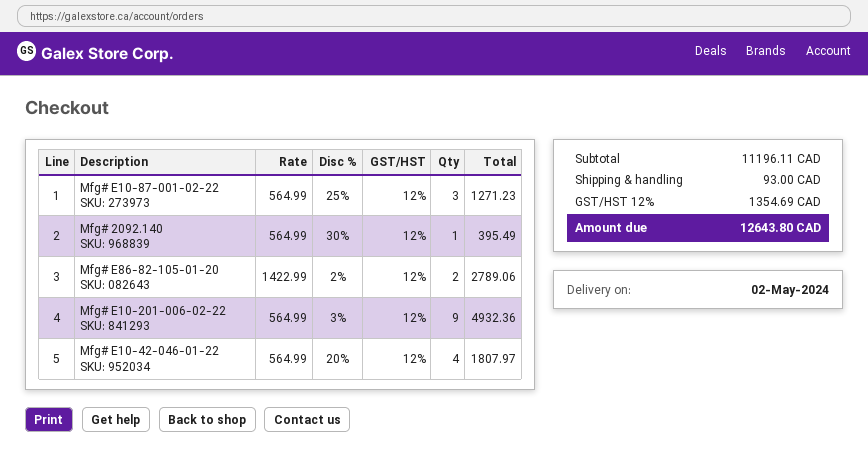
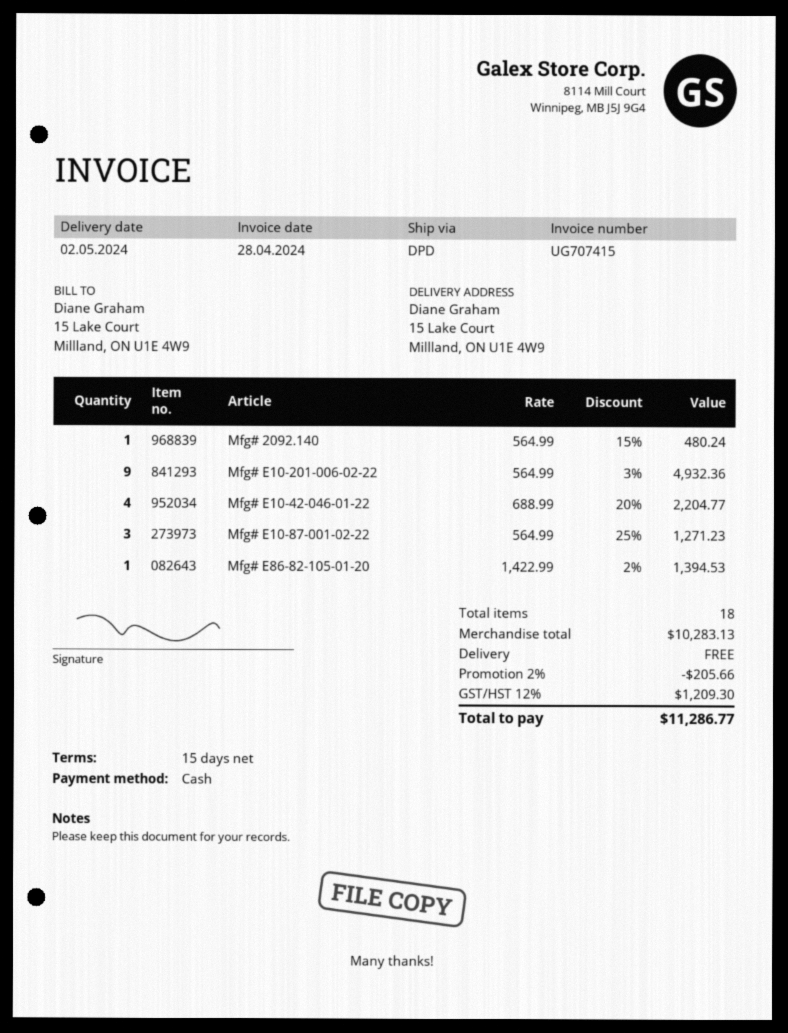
Mfg# 2092.140: 1 x 564.99 - 30% = 395.49 -> 1 x 564.99 - 15% = 480.24
Mfg# E86-82-105-01-20: 2 x 1422.99 - 2% = 2789.06 -> 1 x 1422.99 - 2% = 1394.53
Mfg# E10-42-046-01-22: 4 x 564.99 - 20% = 1807.97 -> 4 x 688.99 - 20% = 2204.77
subtotal: 11196.11 -> 10283.13
discount: none -> 2% = 205.66
shipping: 93.00 -> 0.00
tax: 12% = 1354.69 -> 12% = 1209.30
total: 12643.80 -> 11286.77

